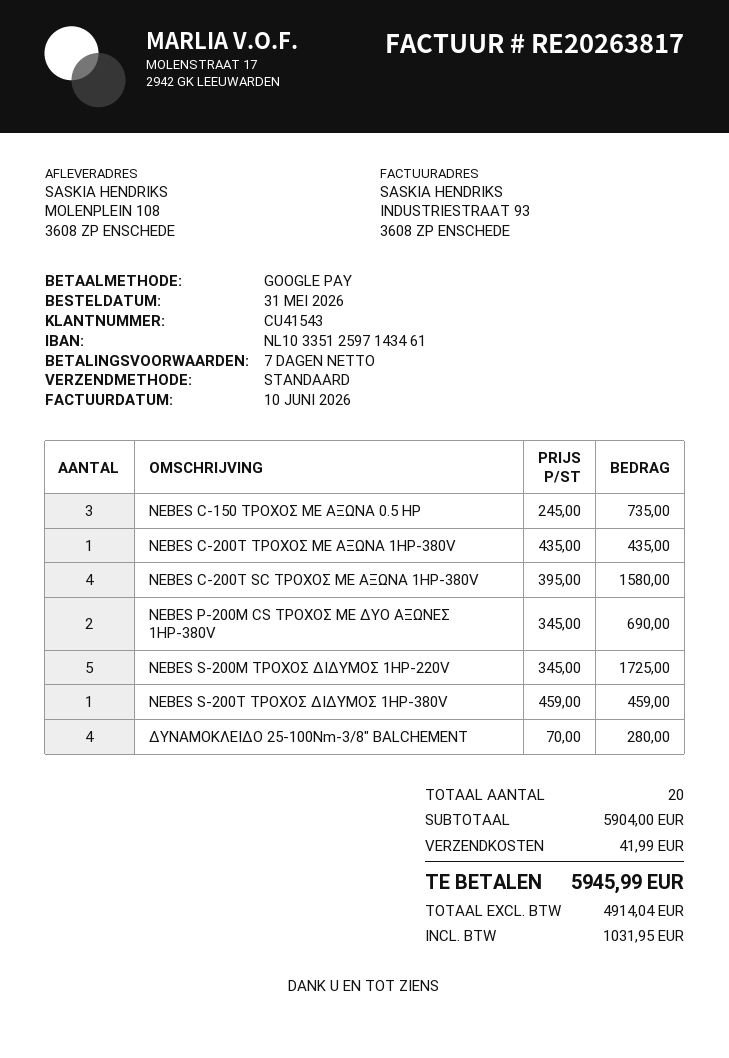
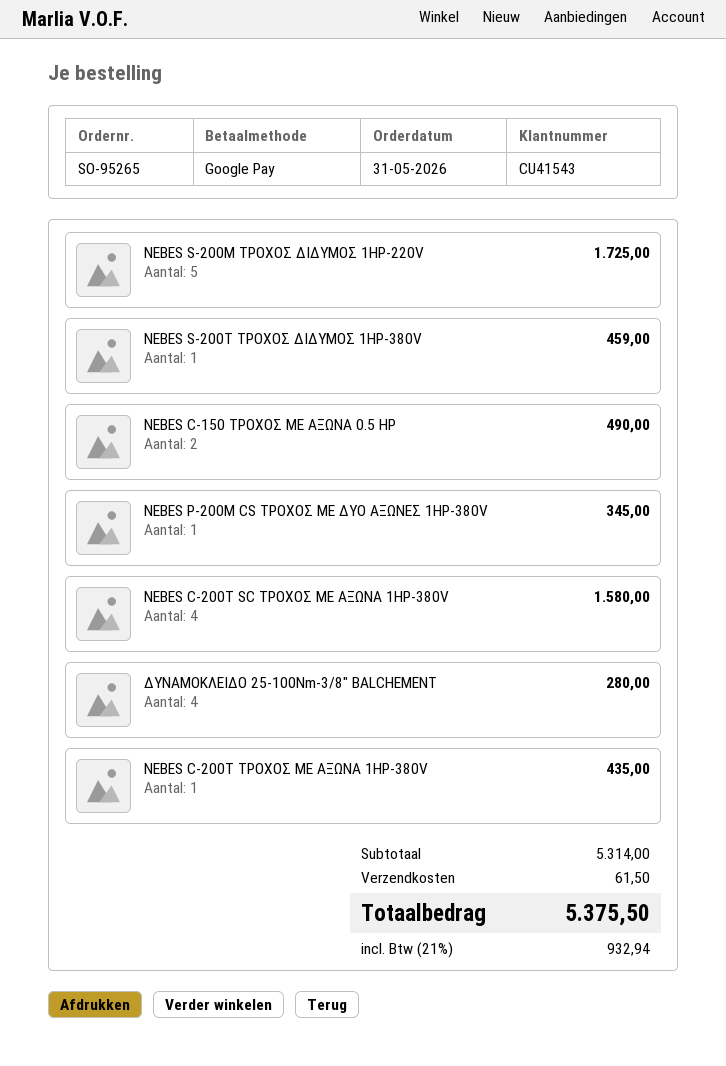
NEBES C-150 ΤΡΟΧΟΣ ΜΕ ΑΞΩΝΑ 0.5 HP: 3 for 735.00 -> 2 for 490.00
NEBES P-200M CS ΤΡΟΧΟΣ ΜΕ ΔΥΟ ΑΞΩΝΕΣ 1HP-380V: 2 for 690.00 -> 1 for 345.00
subtotal: 5904.00 -> 5314.00
shipping: 41.99 -> 61.50
tax: 1031.95 -> 932.94
total: 5945.99 -> 5375.50

